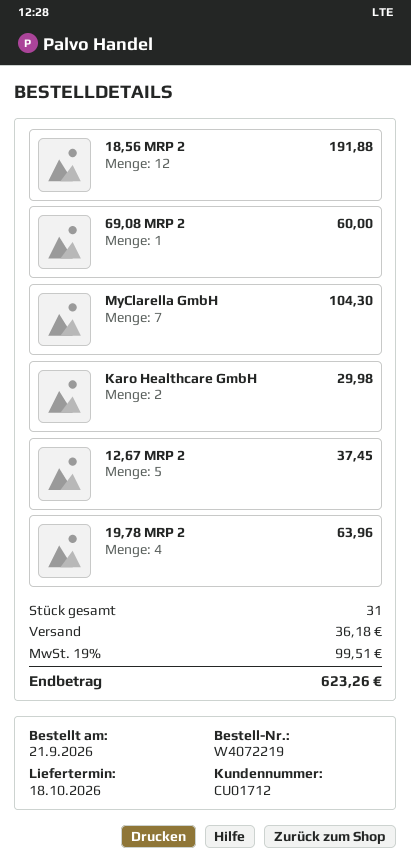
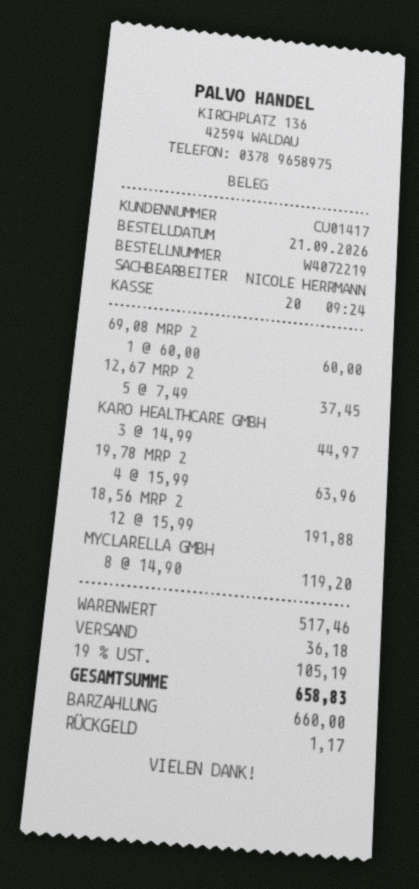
customer number: CU01712 -> CU01417
MyClarella GmbH: 7 for 104.30 -> 8 for 119.20
Karo Healthcare GmbH: 2 for 29.98 -> 3 for 44.97
tax: 19% = 99.51 -> 19% = 105.19
total: 623.26 -> 658.83

